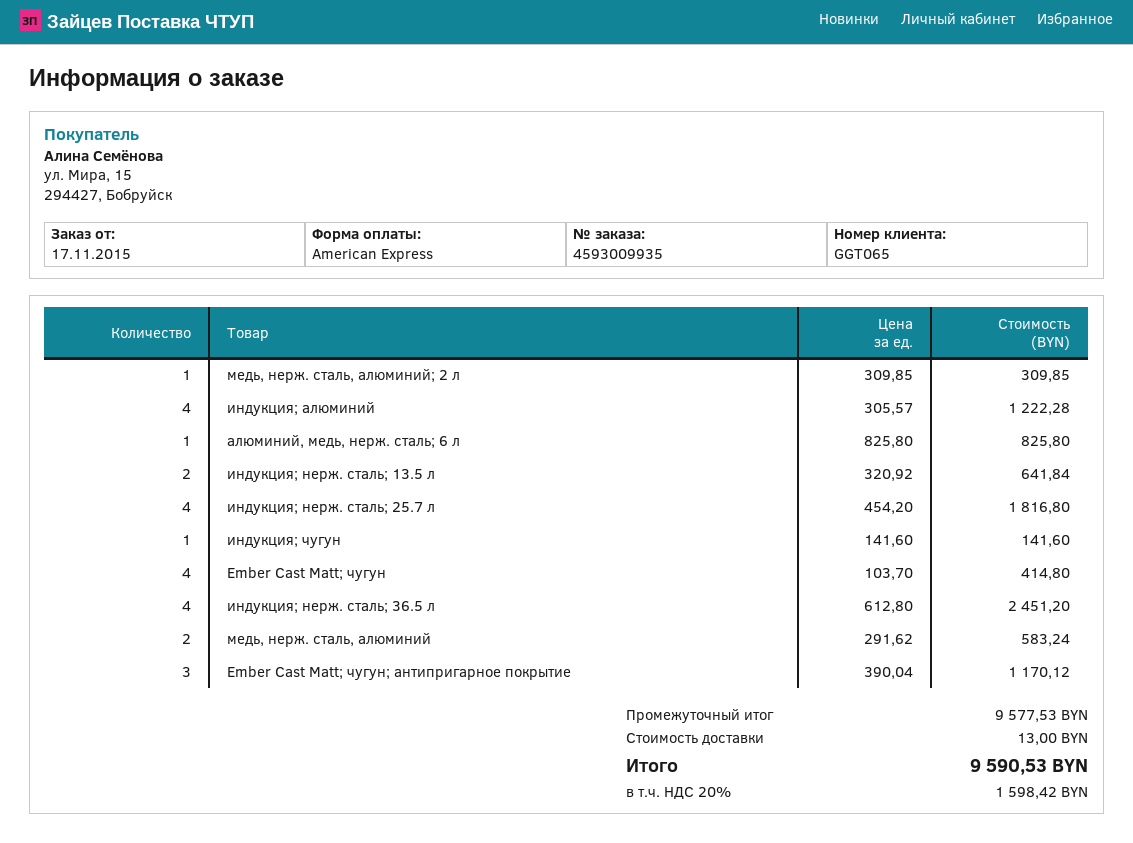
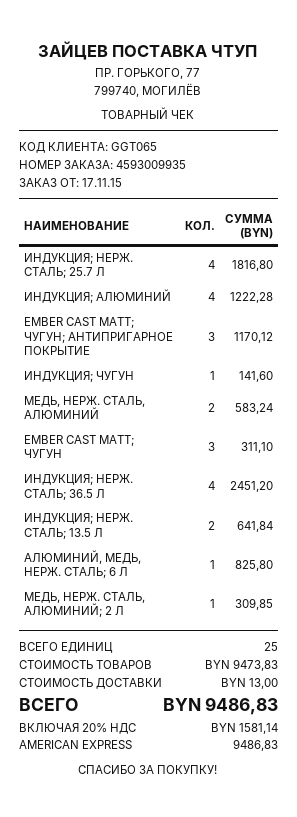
Ember Cast Matt; чугун: 4 for 414.80 -> 3 for 311.10
subtotal: 9577.53 -> 9473.83
tax: 20% = 1598.42 -> 20% = 1581.14
total: 9590.53 -> 9486.83

